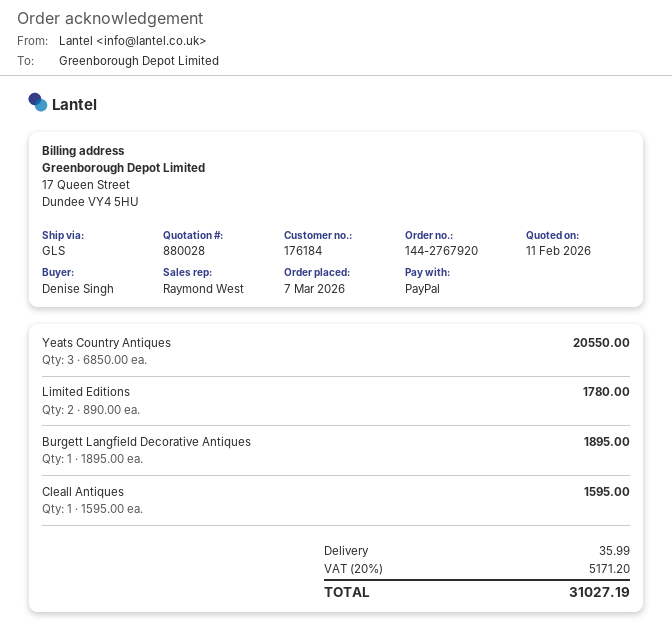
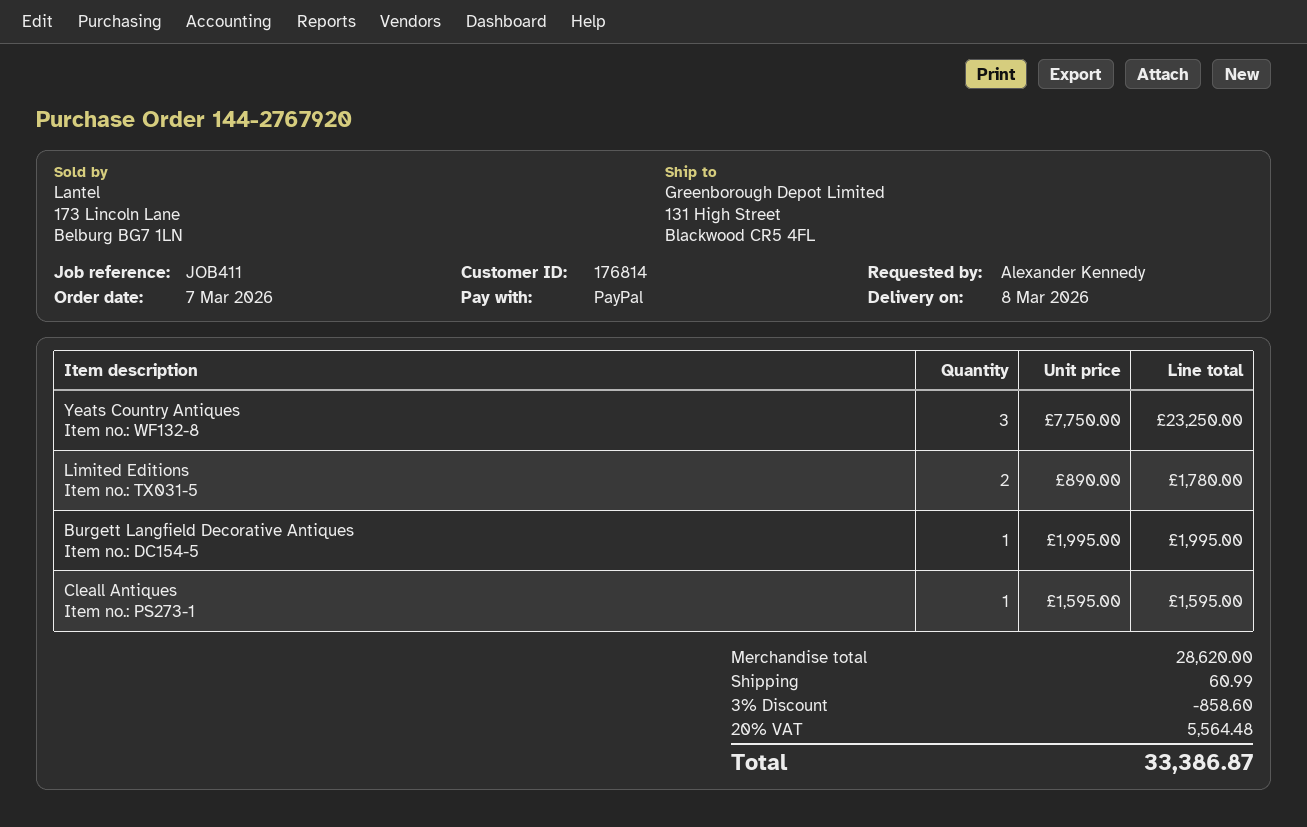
customer number: 176184 -> 176814
ordered by: Denise Singh -> Alexander Kennedy
Yeats Country Antiques: 3 x 6850.00 = 20550.00 -> 3 x 7750.00 = 23250.00
Burgett Langfield Decorative Antiques: 1 x 1895.00 = 1895.00 -> 1 x 1995.00 = 1995.00
discount: none -> 3% = 858.60
shipping: 35.99 -> 60.99
tax: 20% = 5171.20 -> 20% = 5564.48
total: 31027.19 -> 33386.87

